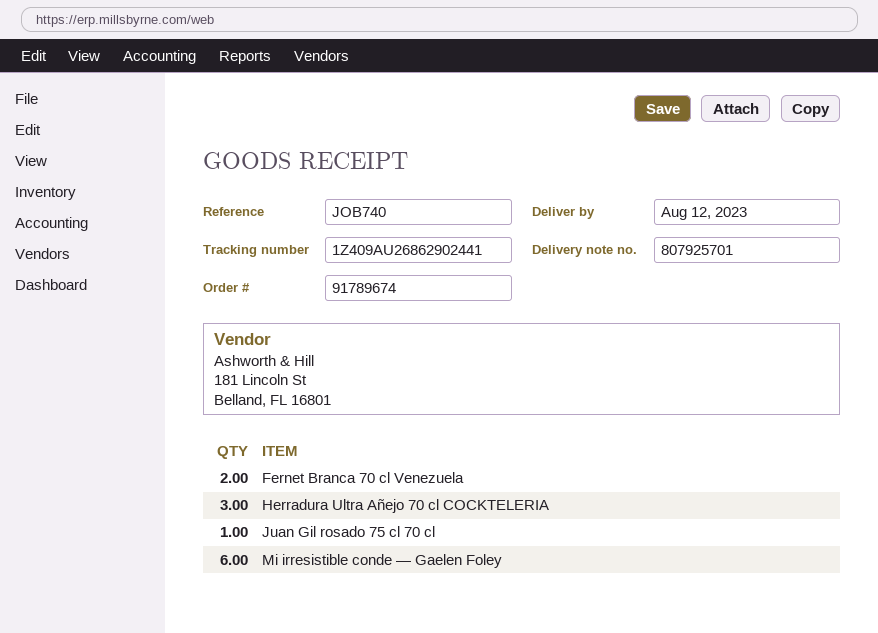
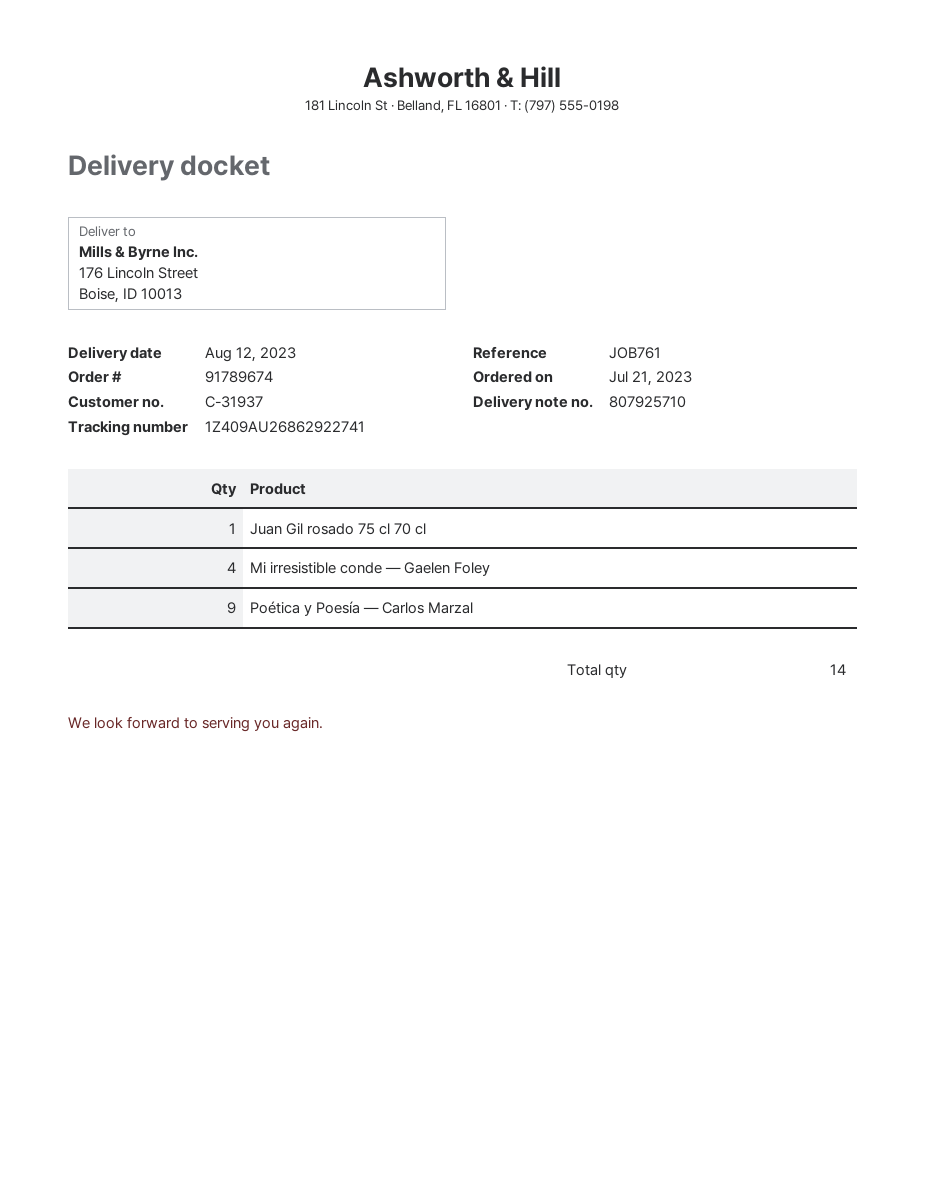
delivery note number: 807925701 -> 807925710
reference: JOB740 -> JOB761
tracking number: 1Z409AU26862902441 -> 1Z409AU26862922741
Fernet Branca 70 cl Venezuela: 2 -> none
Herradura Ultra Añejo 70 cl COCKTELERIA: 3 -> none
Mi irresistible conde — Gaelen Foley: 6 -> 4
Poética y Poesía — Carlos Marzal: none -> 9

